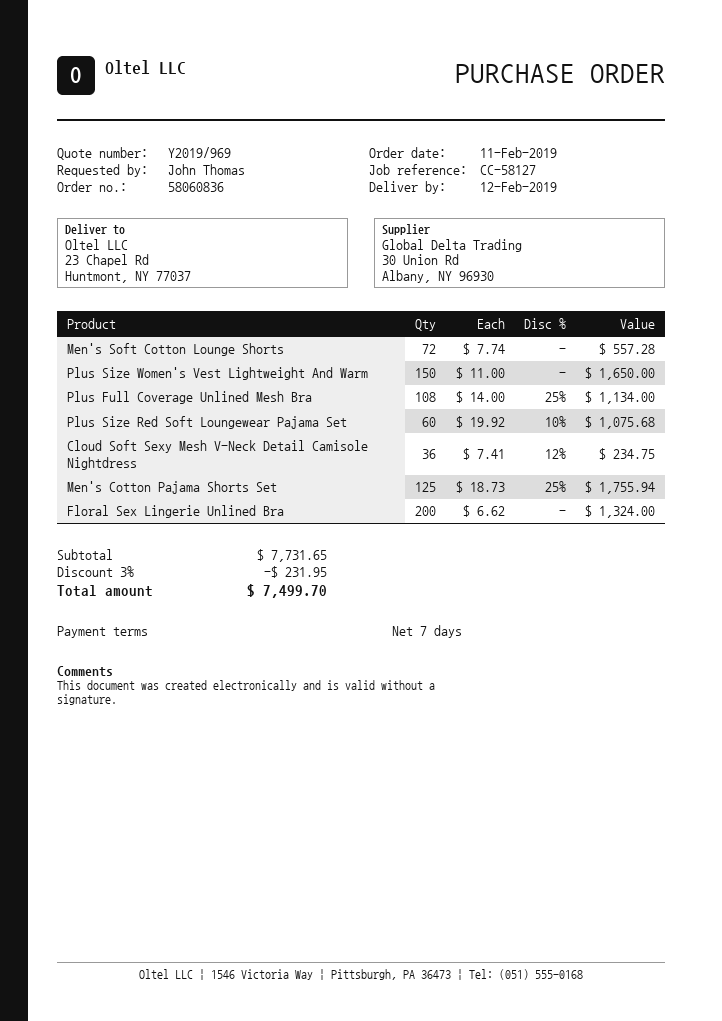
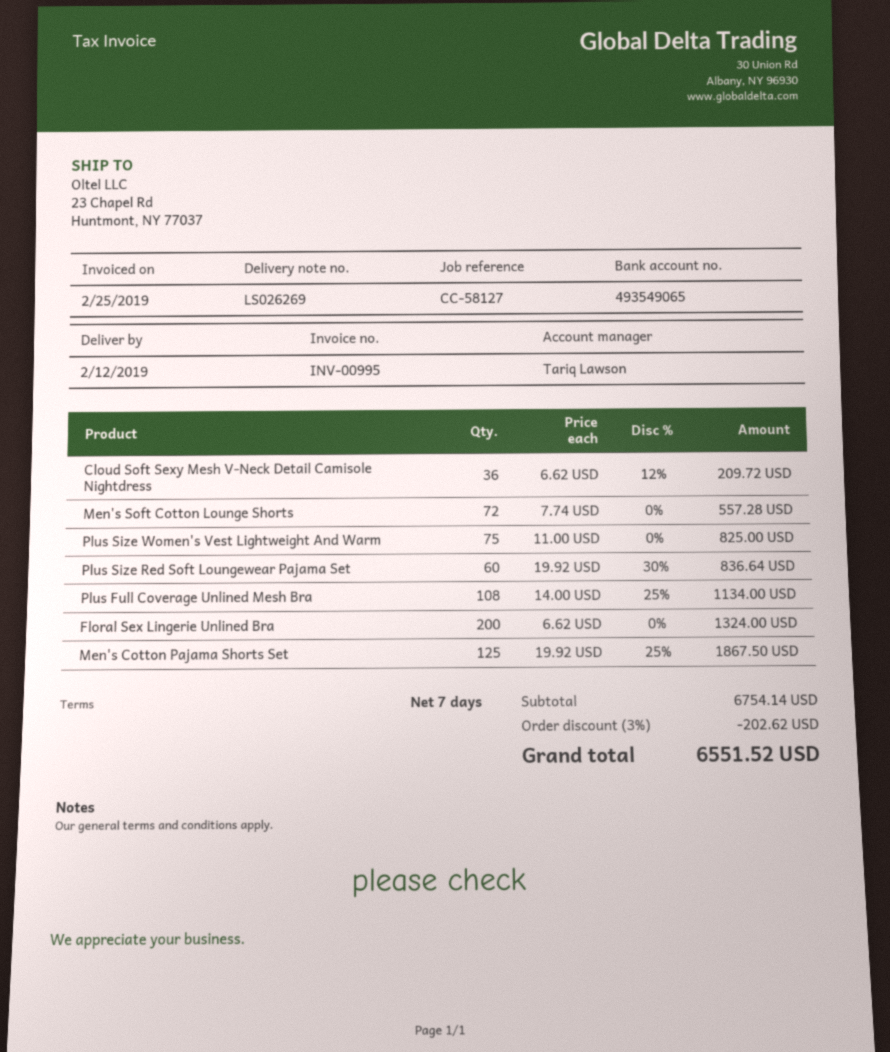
Plus Size Women's Vest Lightweight And Warm: 150 x 11.00 = 1650.00 -> 75 x 11.00 = 825.00
Plus Size Red Soft Loungewear Pajama Set: 60 x 19.92 - 10% = 1075.68 -> 60 x 19.92 - 30% = 836.64
Cloud Soft Sexy Mesh V-Neck Detail Camisole Nightdress: 36 x 7.41 - 12% = 234.75 -> 36 x 6.62 - 12% = 209.72
Men's Cotton Pajama Shorts Set: 125 x 18.73 - 25% = 1755.94 -> 125 x 19.92 - 25% = 1867.50
subtotal: 7731.65 -> 6754.14
discount: 3% = 231.95 -> 3% = 202.62
total: 7499.70 -> 6551.52

